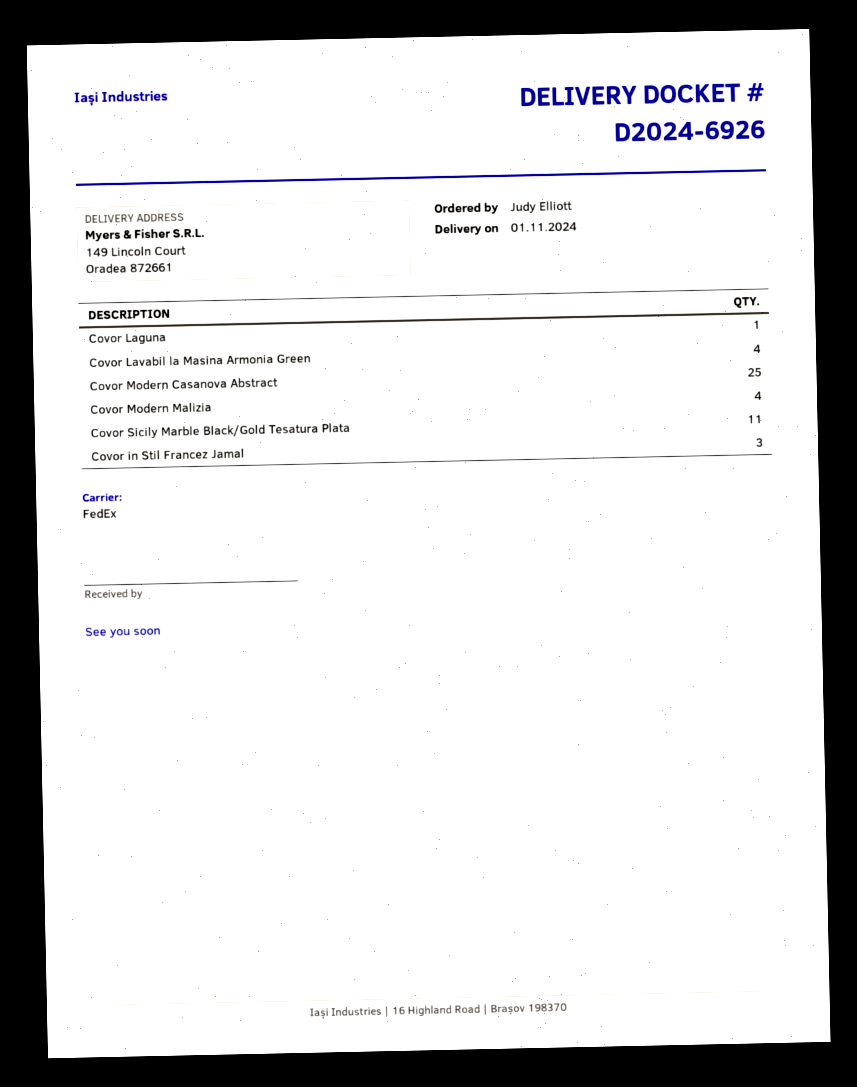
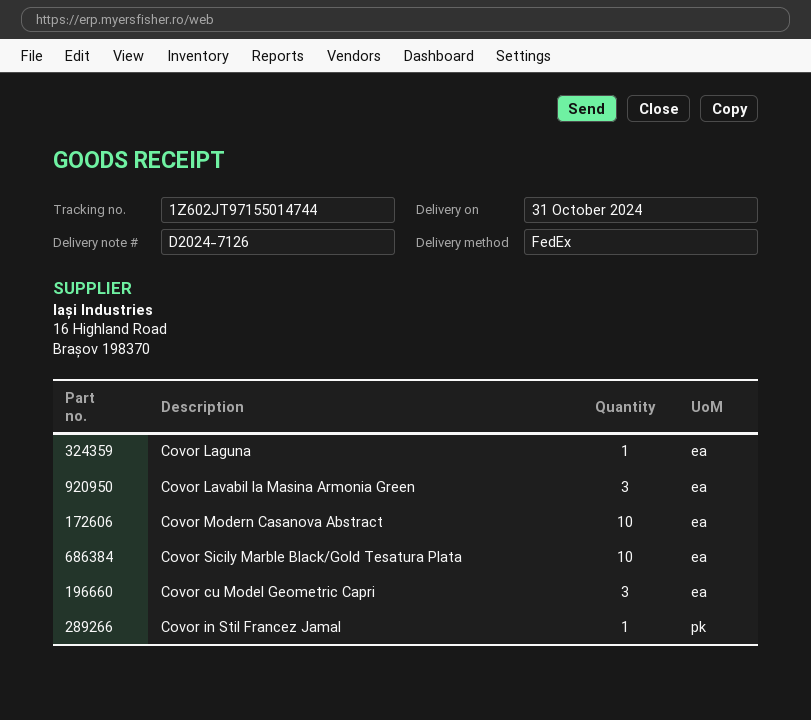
delivery note number: D2024-6926 -> D2024-7126
delivery date: 2024-11-01 -> 2024-10-31
Covor Lavabil la Masina Armonia Green: 4 -> 3
Covor Modern Casanova Abstract: 25 -> 10
Covor Modern Malizia: 4 -> none
Covor Sicily Marble Black/Gold Tesatura Plata: 11 -> 10
Covor in Stil Francez Jamal: 3 -> 1
Covor cu Model Geometric Capri: none -> 3

